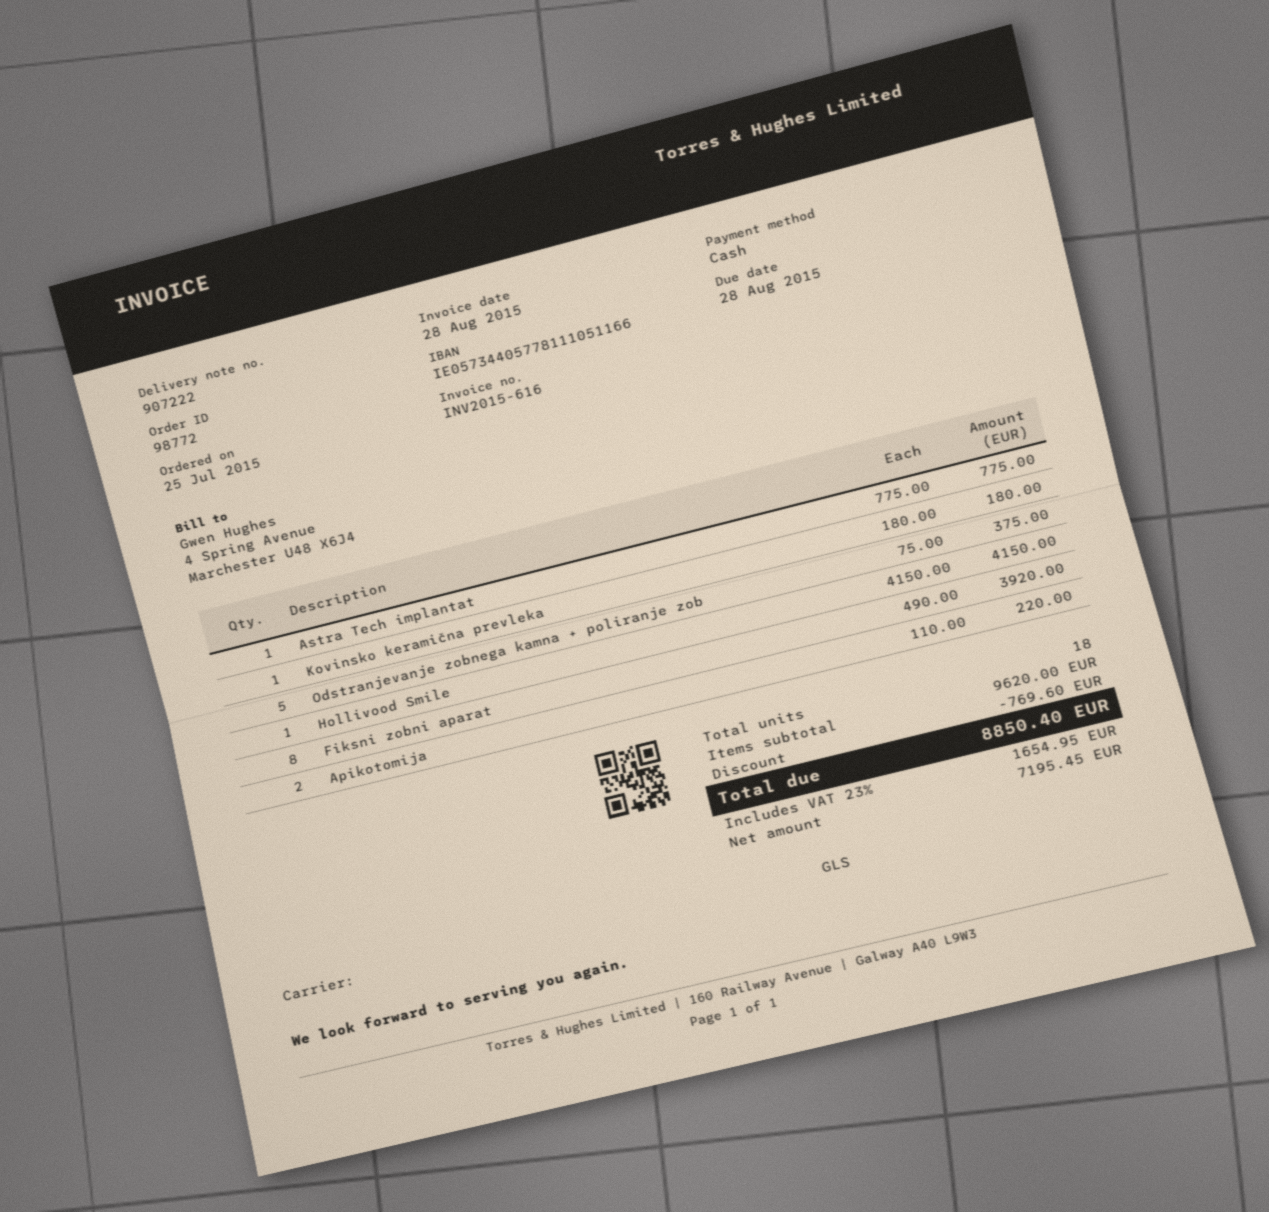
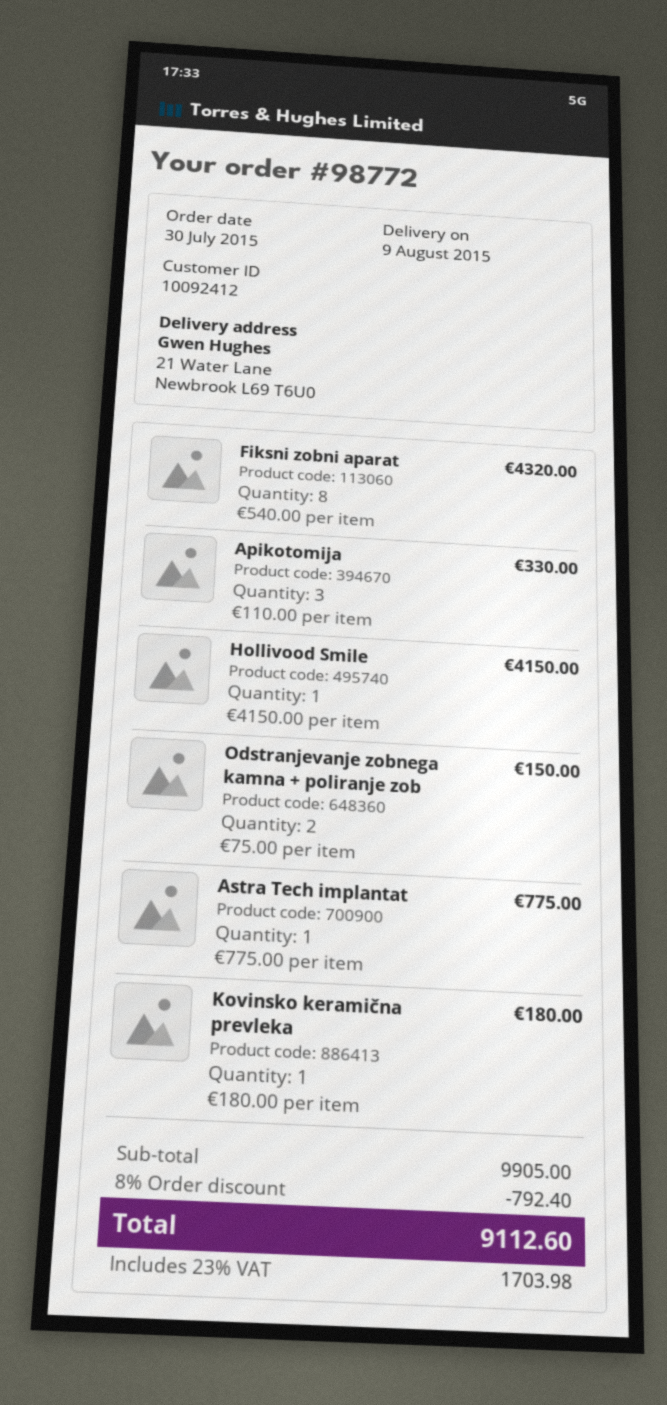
order date: 2015-07-25 -> 2015-07-30
Odstranjevanje zobnega kamna + poliranje zob: 5 x 75.00 = 375.00 -> 2 x 75.00 = 150.00
Fiksni zobni aparat: 8 x 490.00 = 3920.00 -> 8 x 540.00 = 4320.00
Apikotomija: 2 x 110.00 = 220.00 -> 3 x 110.00 = 330.00
subtotal: 9620.00 -> 9905.00
discount: 769.60 -> 792.40
tax: 23% = 1654.95 -> 23% = 1703.98
total: 8850.40 -> 9112.60

